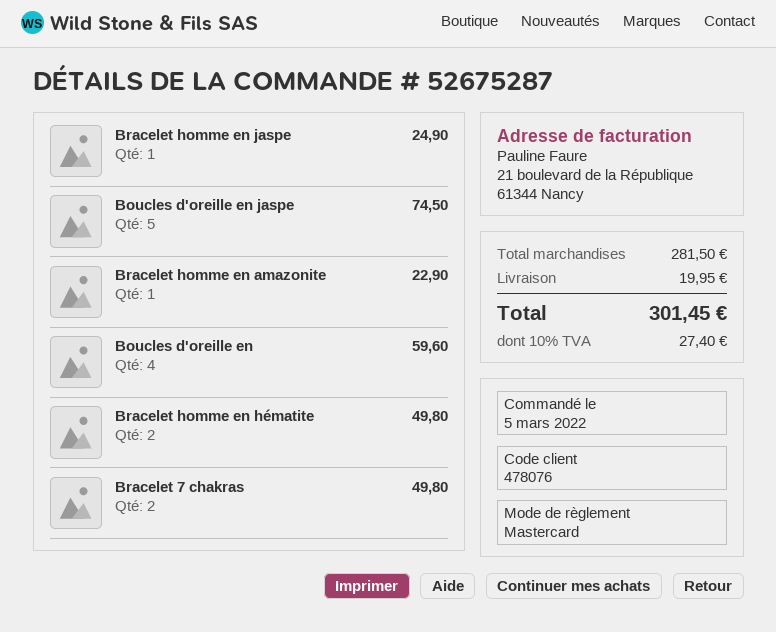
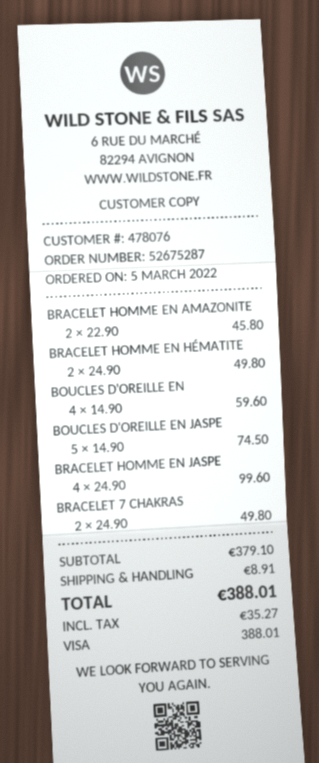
payment method: Mastercard -> Visa
Bracelet homme en jaspe: 1 for 24.90 -> 4 for 99.60
Bracelet homme en amazonite: 1 for 22.90 -> 2 for 45.80
subtotal: 281.50 -> 379.10
shipping: 19.95 -> 8.91
tax: 27.40 -> 35.27
total: 301.45 -> 388.01

